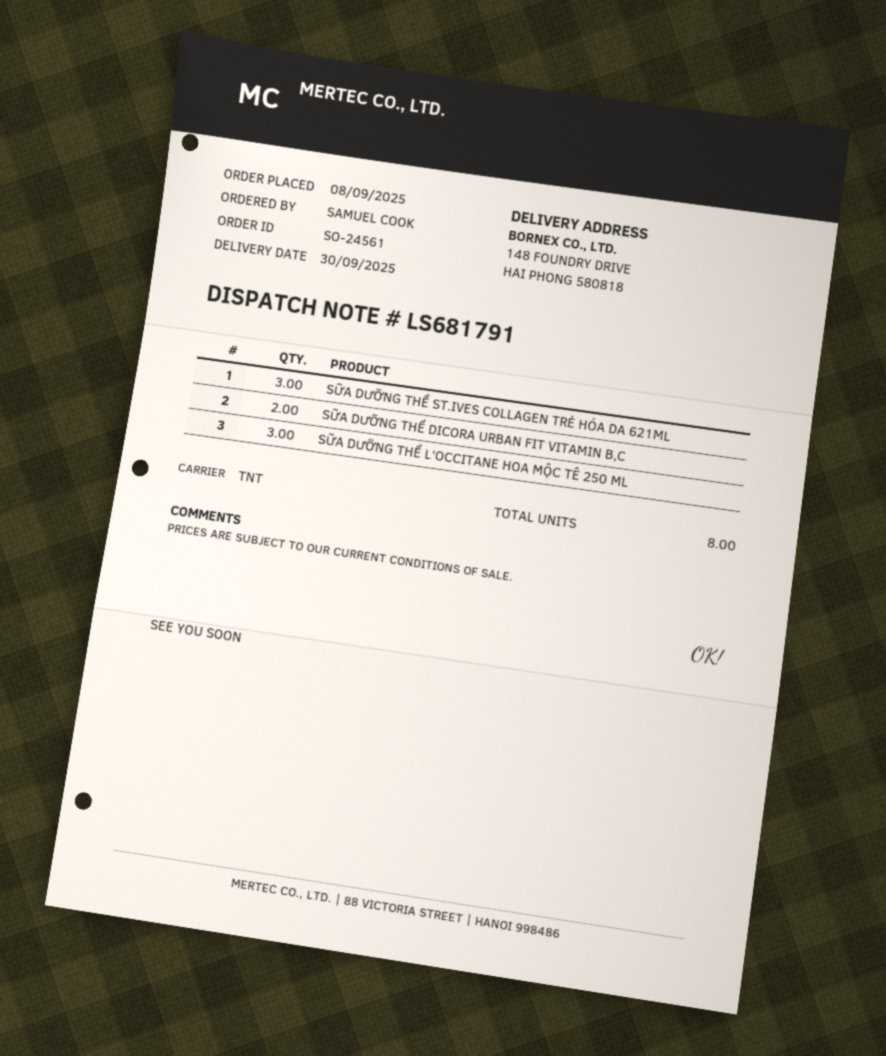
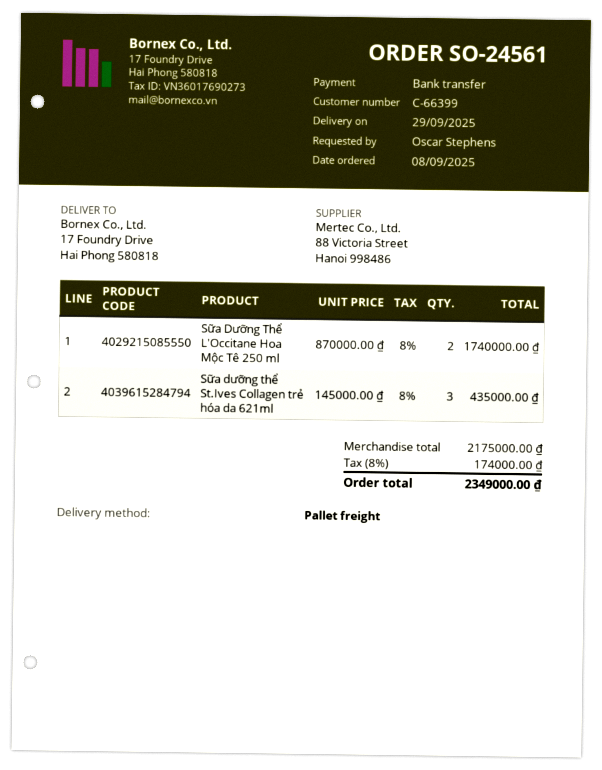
delivery date: 2025-09-30 -> 2025-09-29
ordered by: SAMUEL COOK -> Oscar Stephens
shipping method: TNT -> pallet freight
ship to: 148 FOUNDRY DRIVE, HAI PHONG 580818 -> 17 Foundry Drive, Hai Phong 580818
SỮA DƯỠNG THỂ DICORA URBAN FIT VITAMIN B,C: 2 -> none
SỮA DƯỠNG THỂ L'OCCITANE HOA MỘC TÊ 250 ML: 3 -> 2

